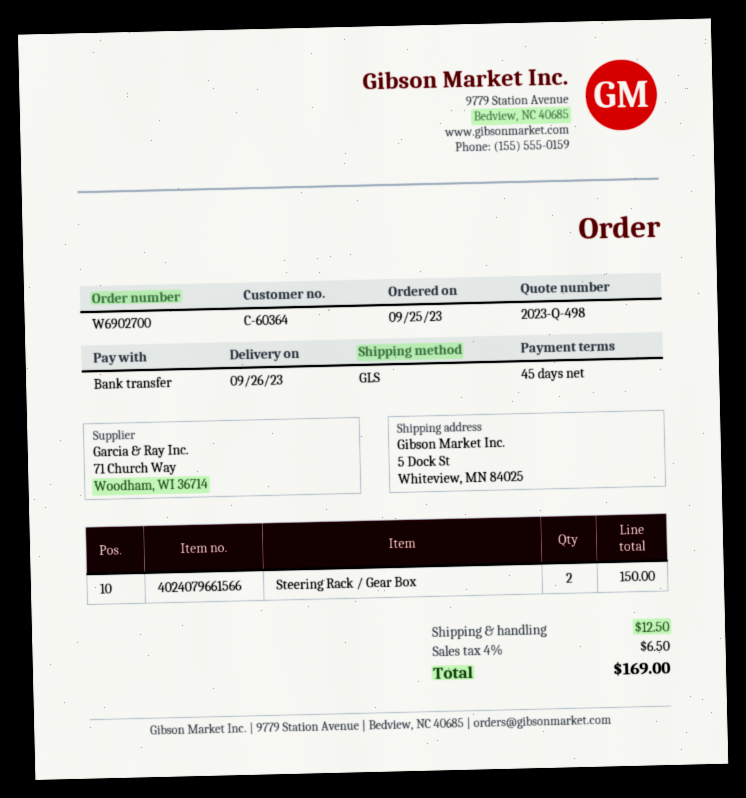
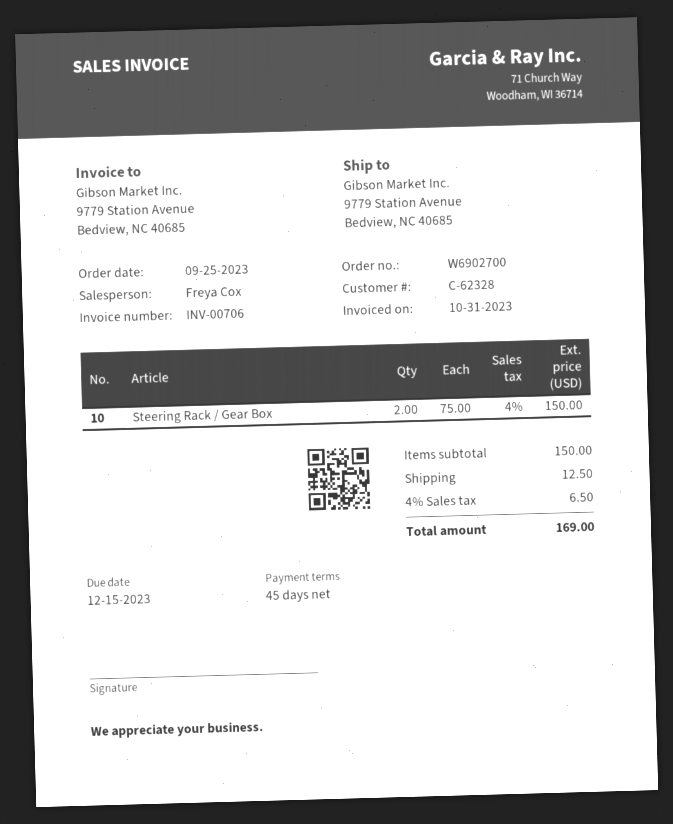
customer number: C-60364 -> C-62328
ship to: 5 Dock St, Whiteview, MN 84025 -> 9779 Station Avenue, Bedview, NC 40685

